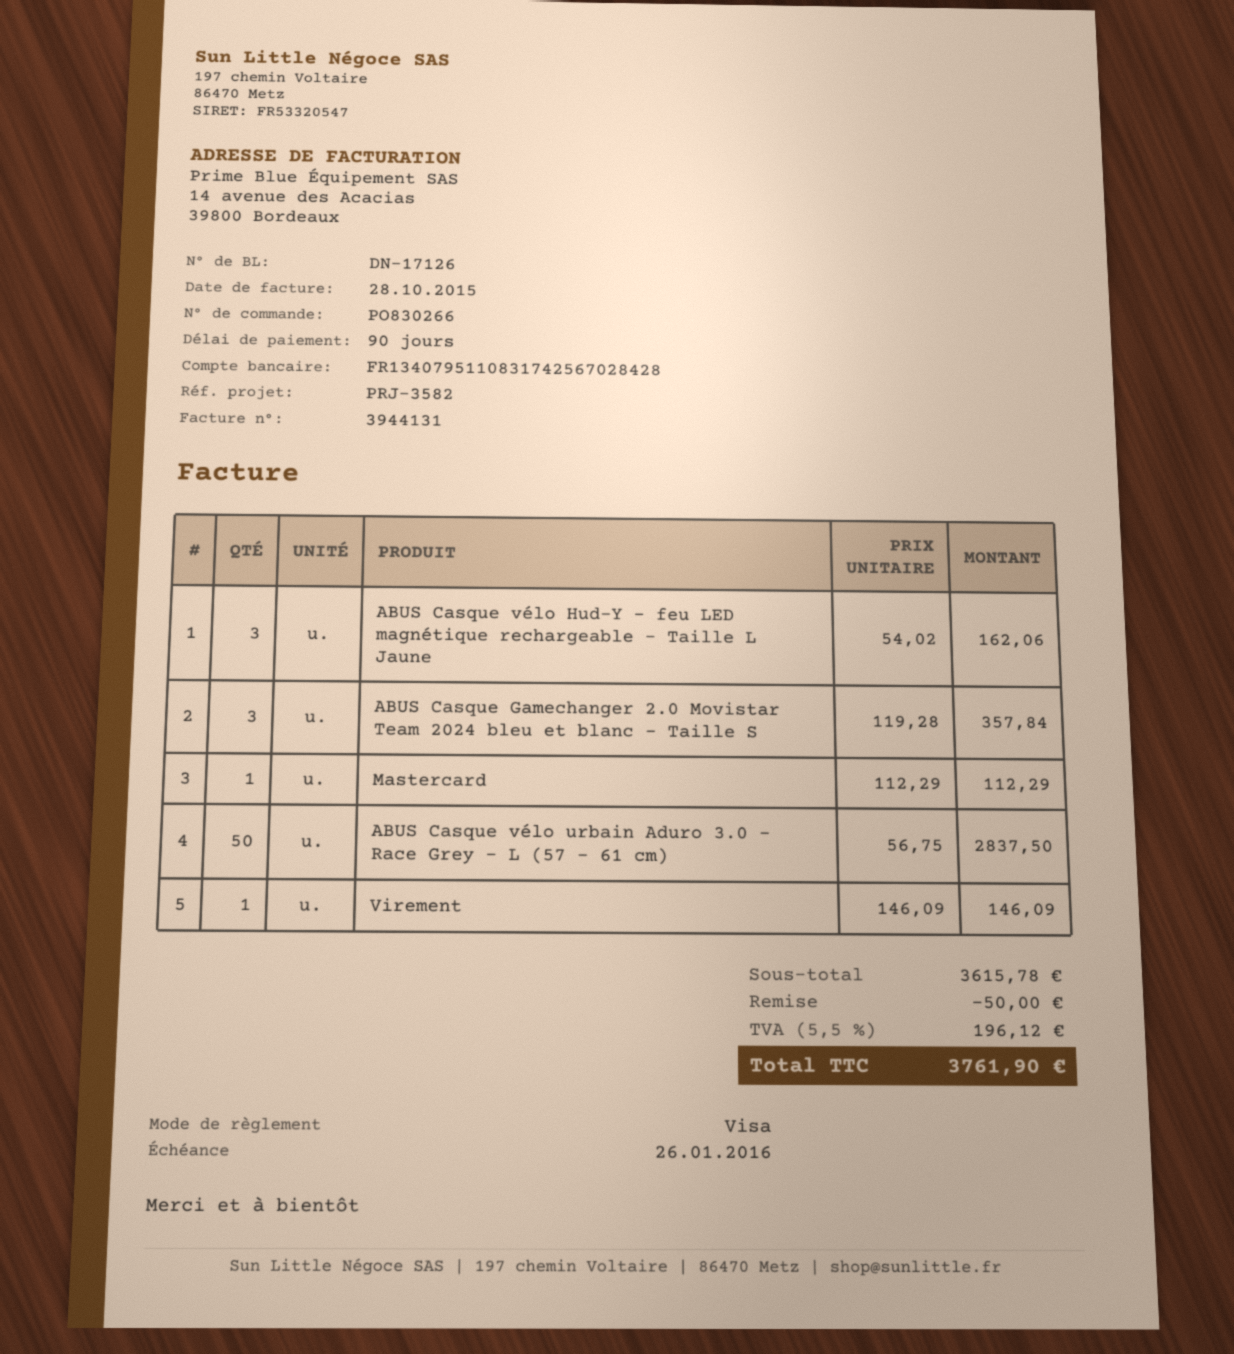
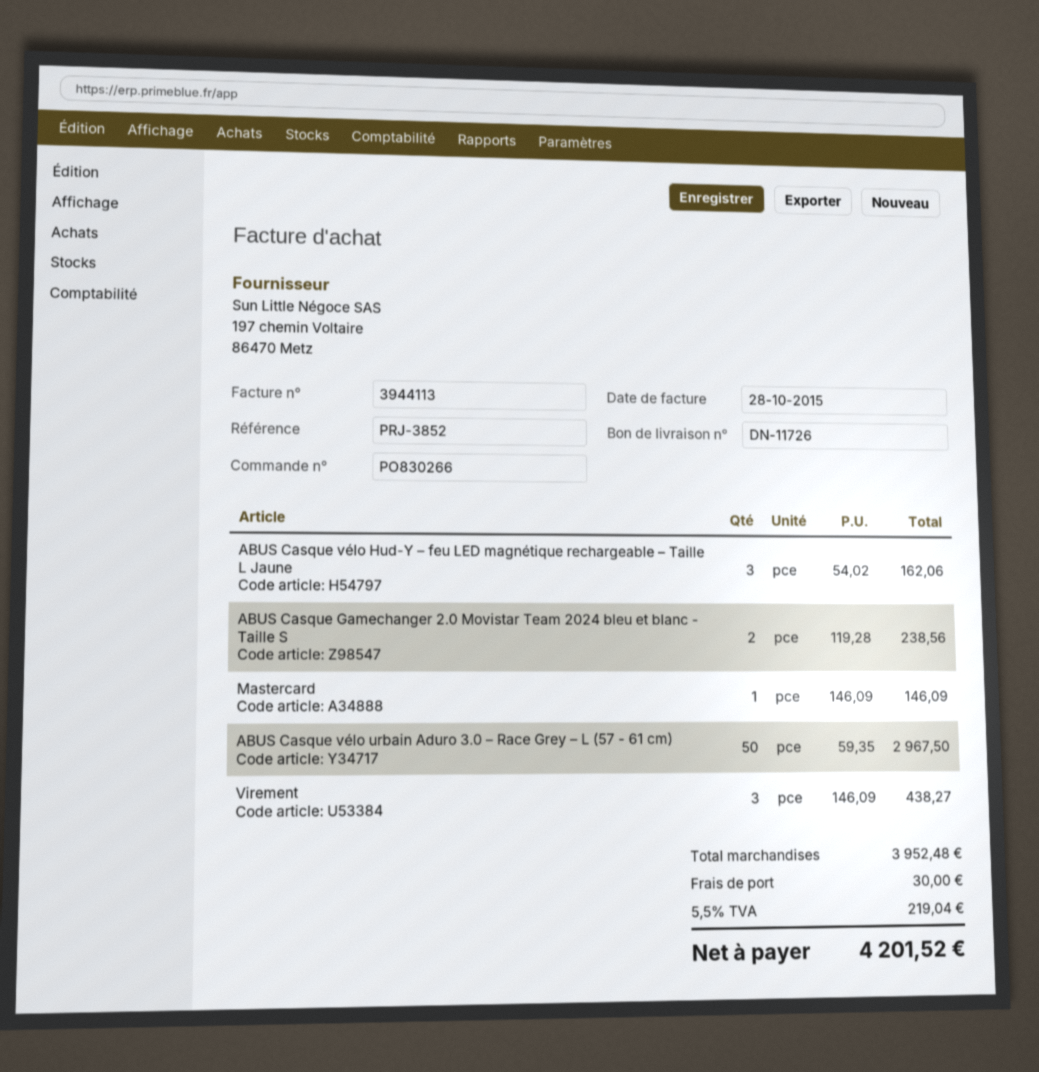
delivery note number: DN-17126 -> DN-11726
invoice number: 3944131 -> 3944113
reference: PRJ-3582 -> PRJ-3852
ABUS Casque Gamechanger 2.0 Movistar Team 2024 bleu et blanc - Taille S: 3 x 119.28 = 357.84 -> 2 x 119.28 = 238.56
Mastercard: 1 x 112.29 = 112.29 -> 1 x 146.09 = 146.09
ABUS Casque vélo urbain Aduro 3.0 – Race Grey – L (57 - 61 cm): 50 x 56.75 = 2837.50 -> 50 x 59.35 = 2967.50
Virement: 1 x 146.09 = 146.09 -> 3 x 146.09 = 438.27
subtotal: 3615.78 -> 3952.48
discount: 50.00 -> none
shipping: none -> 30.00
tax: 5.5% = 196.12 -> 5.5% = 219.04
total: 3761.90 -> 4201.52

